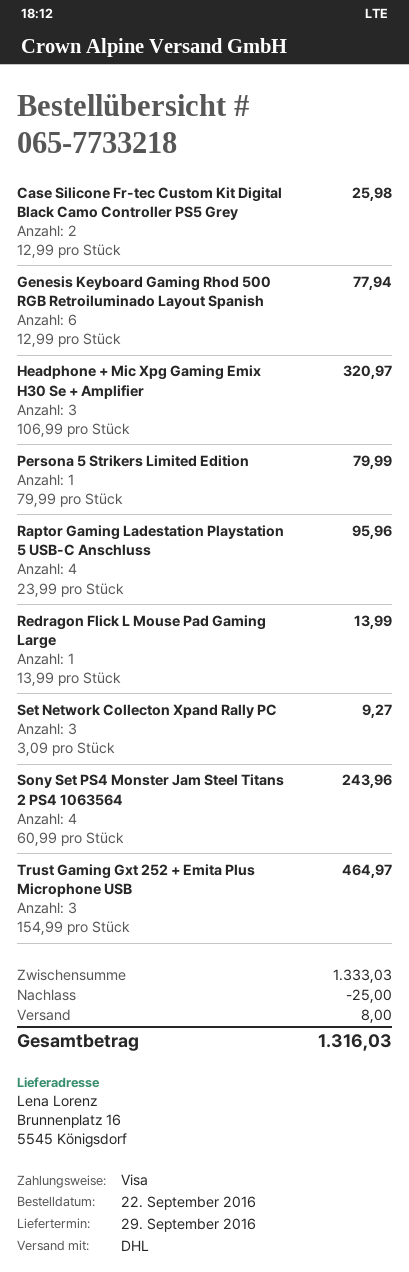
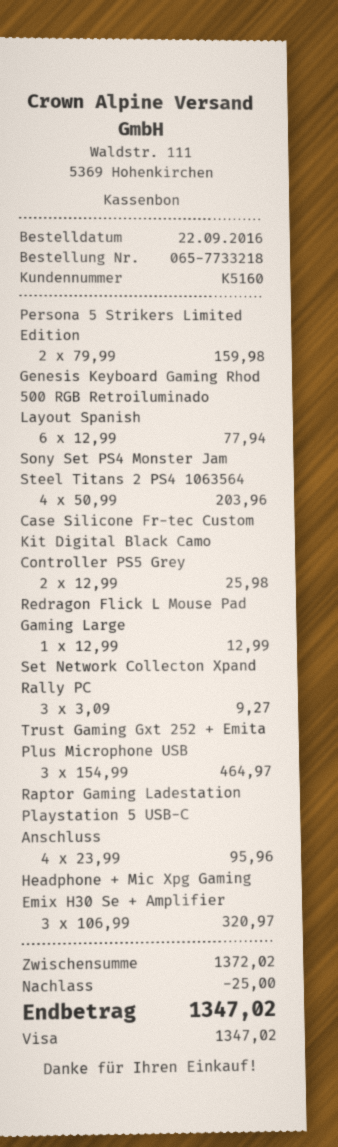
Persona 5 Strikers Limited Edition: 1 x 79.99 = 79.99 -> 2 x 79.99 = 159.98
Redragon Flick L Mouse Pad Gaming Large: 1 x 13.99 = 13.99 -> 1 x 12.99 = 12.99
Sony Set PS4 Monster Jam Steel Titans 2 PS4 1063564: 4 x 60.99 = 243.96 -> 4 x 50.99 = 203.96
subtotal: 1333.03 -> 1372.02
shipping: 8.00 -> none
total: 1316.03 -> 1347.02

